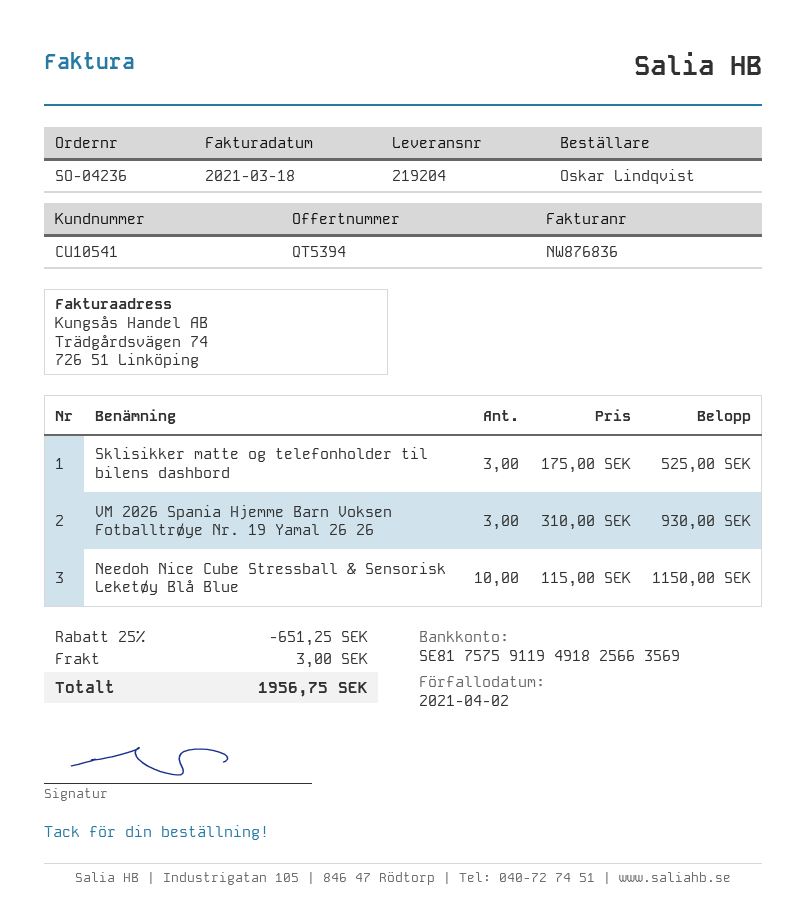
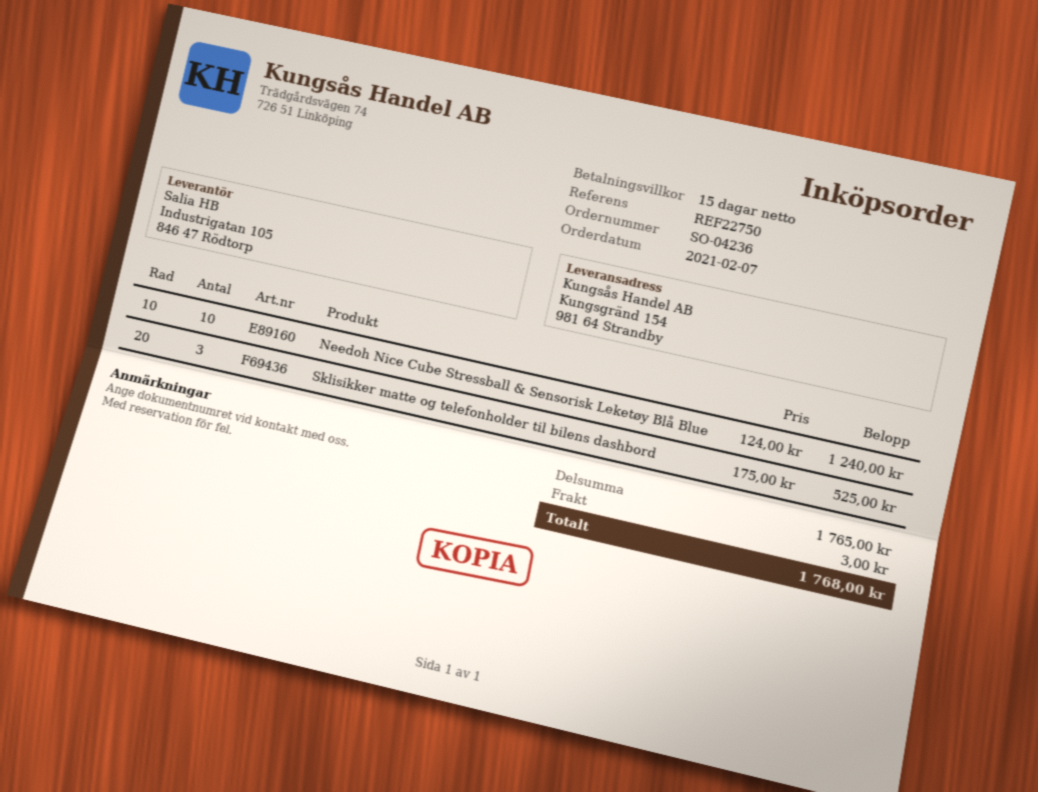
VM 2026 Spania Hjemme Barn Voksen Fotballtrøye Nr. 19 Yamal 26 26: 3 x 310.00 = 930.00 -> none
Needoh Nice Cube Stressball & Sensorisk Leketøy Blå Blue: 10 x 115.00 = 1150.00 -> 10 x 124.00 = 1240.00
discount: 25% = 651.25 -> none
total: 1956.75 -> 1768.00

